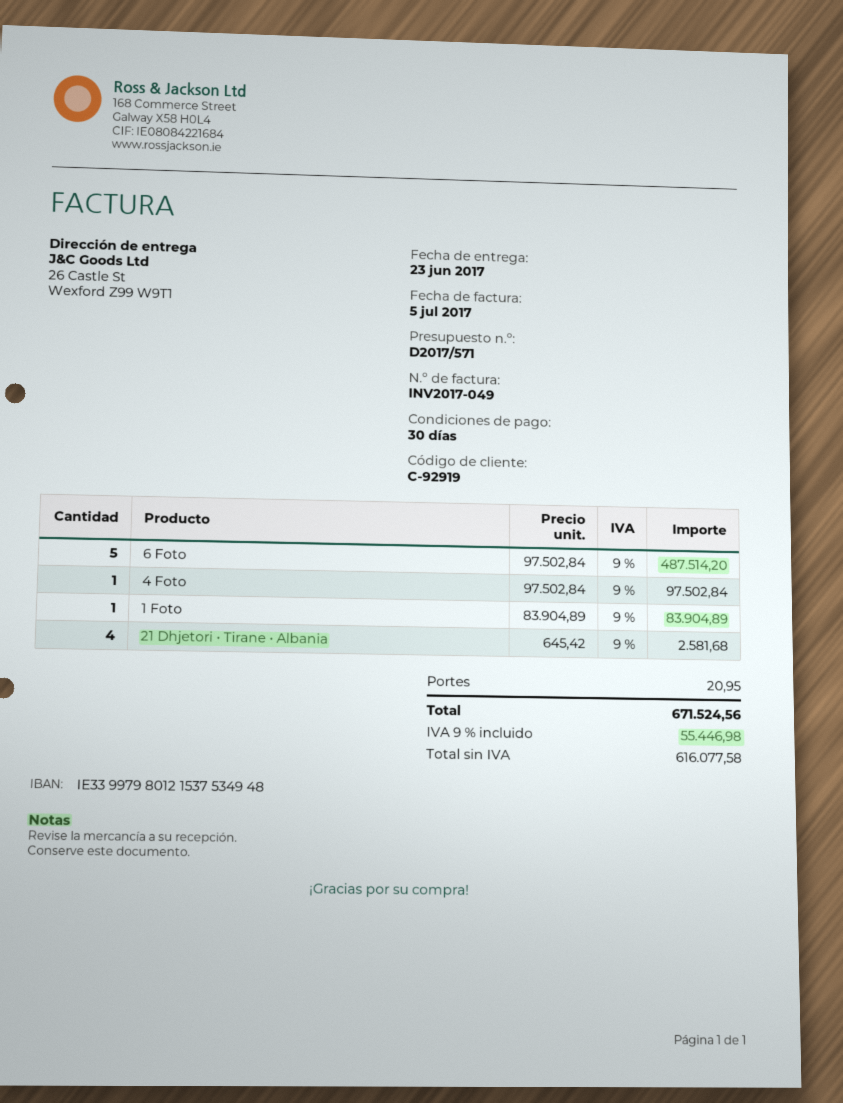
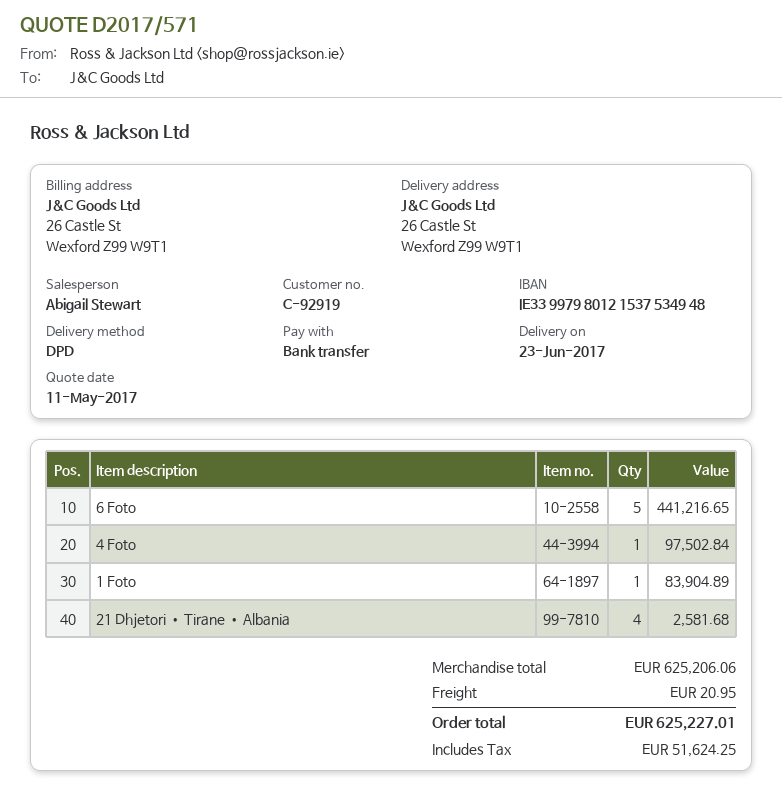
6 Foto: 5 for 487514.20 -> 5 for 441216.65
tax: 55446.98 -> 51624.25
total: 671524.56 -> 625227.01

